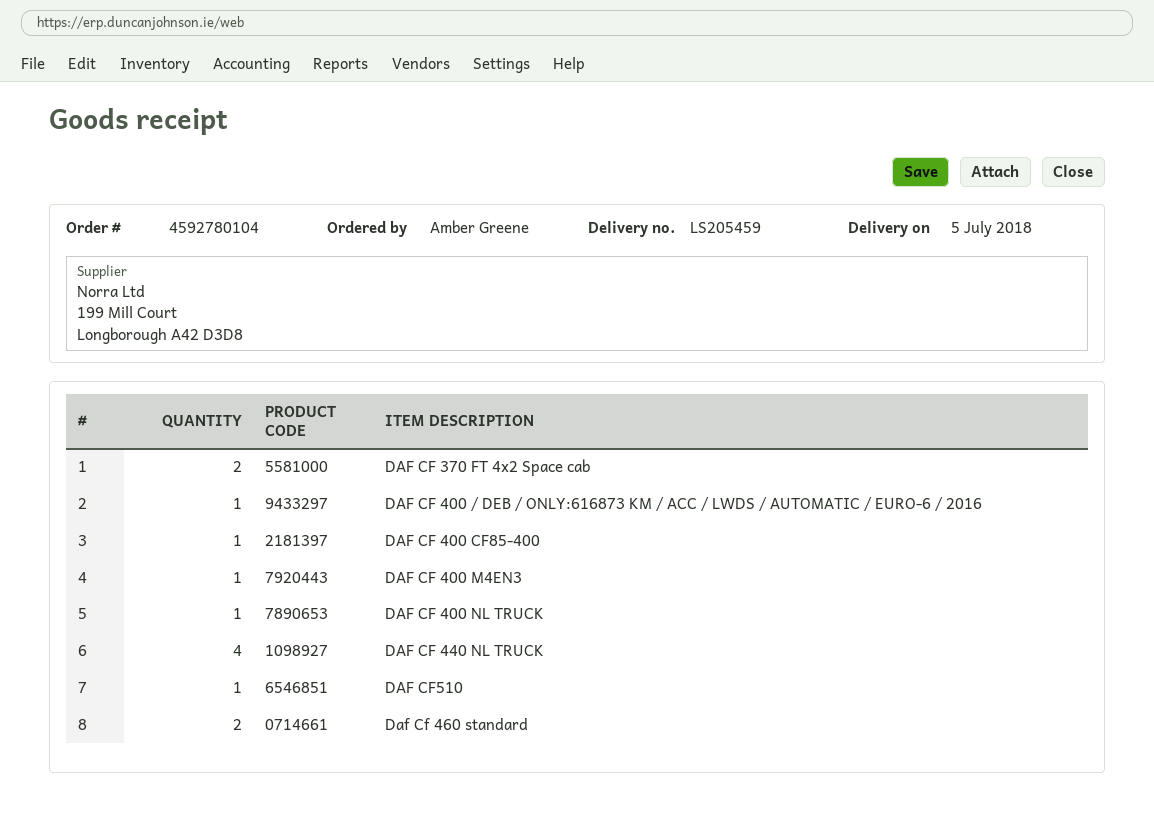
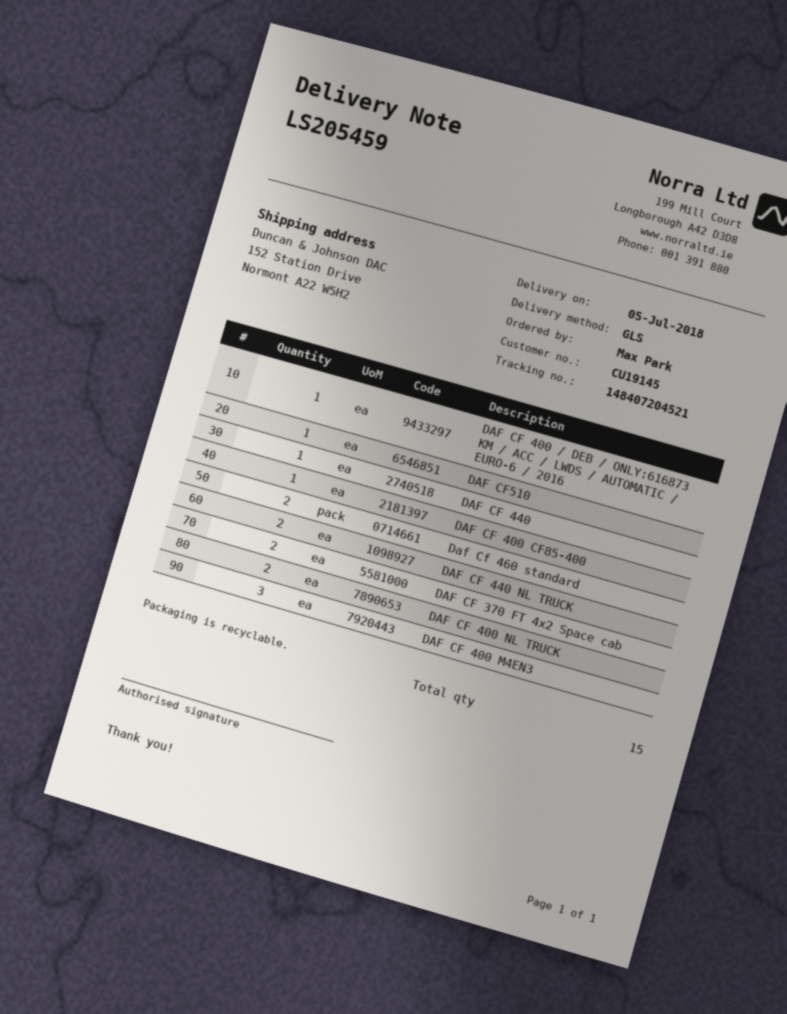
ordered by: Amber Greene -> Max Park
DAF CF 400 M4EN3: 1 -> 3
DAF CF 400 NL TRUCK: 1 -> 2
DAF CF 440 NL TRUCK: 4 -> 2
DAF CF 440: none -> 1

